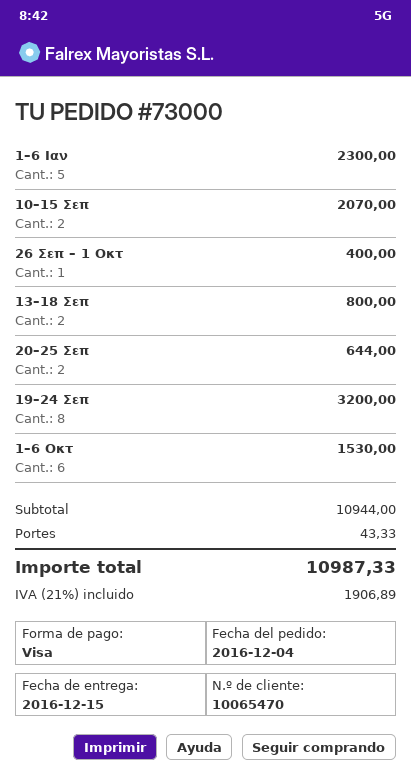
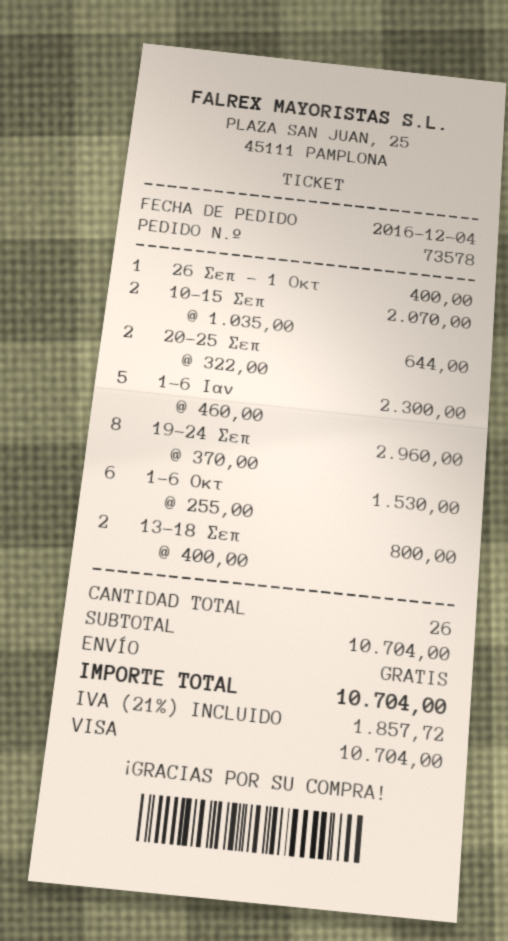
order number: 73000 -> 73578
19–24 Σεπ: 8 for 3200.00 -> 8 for 2960.00
subtotal: 10944.00 -> 10704.00
shipping: 43.33 -> 0.00
tax: 21% = 1906.89 -> 21% = 1857.72
total: 10987.33 -> 10704.00

